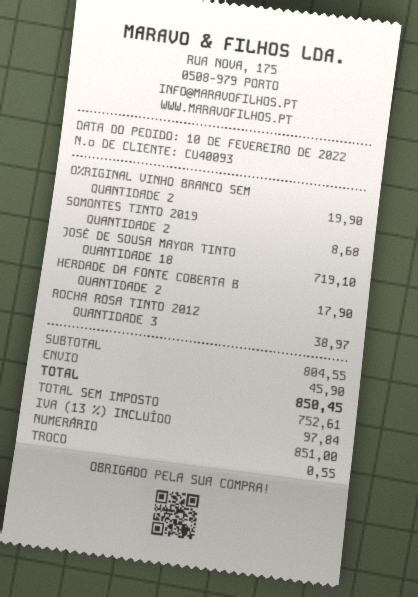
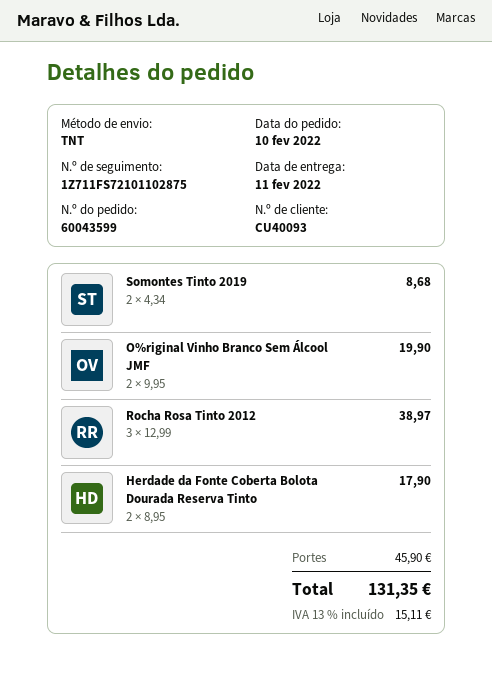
JOSÉ DE SOUSA MAYOR TINTO: 18 for 719.10 -> none
tax: 13% = 97.84 -> 13% = 15.11
total: 850.45 -> 131.35

